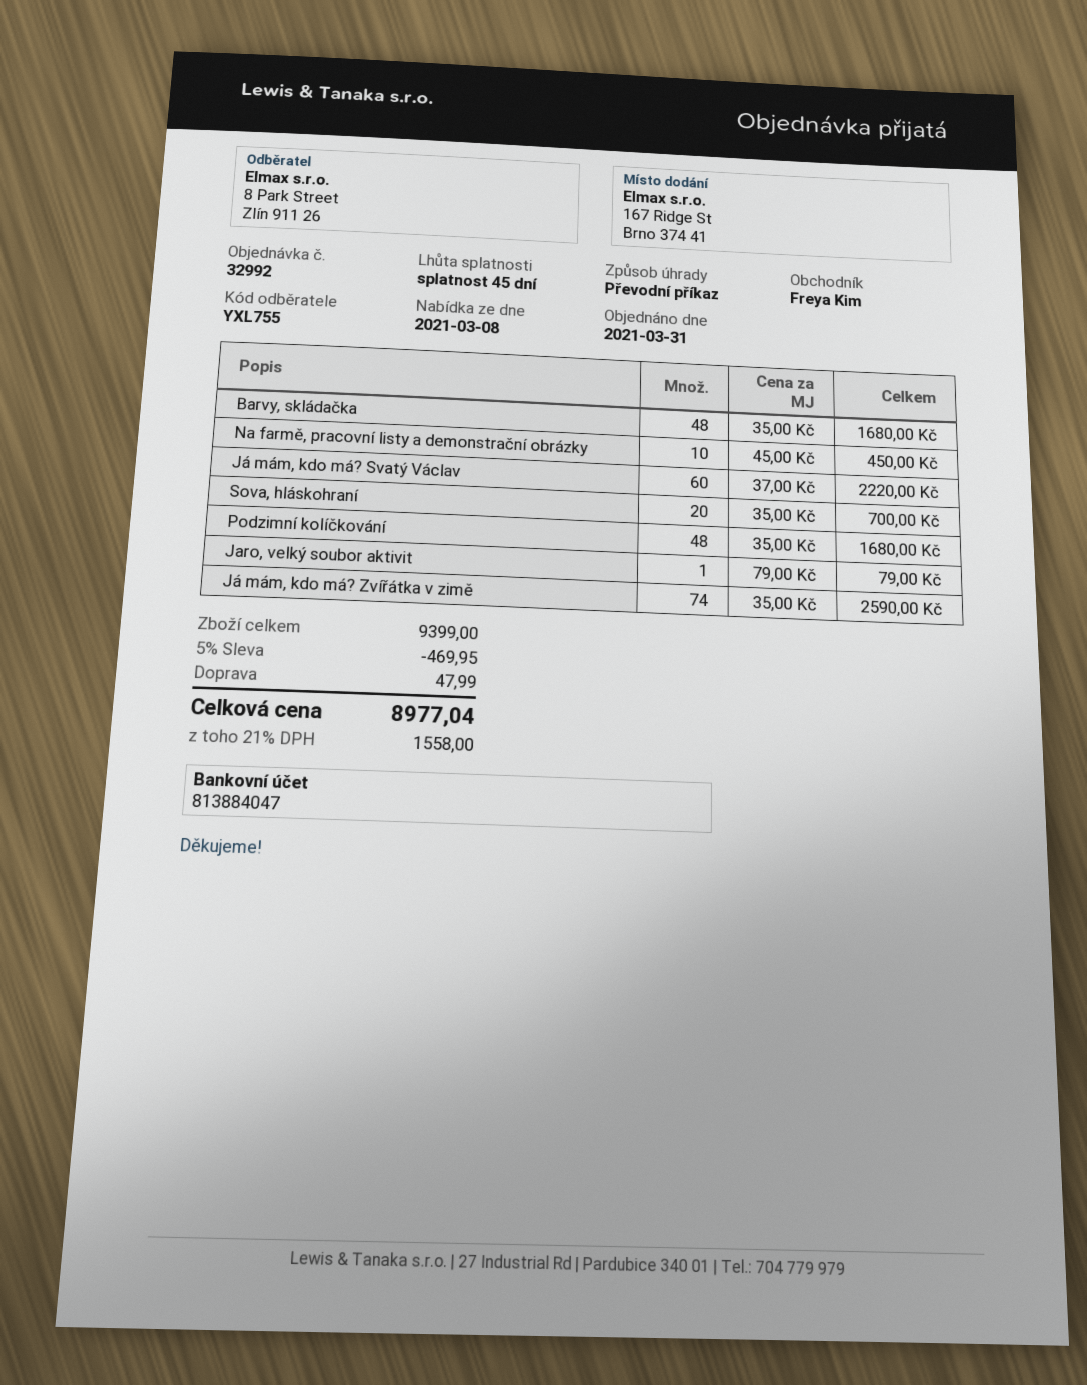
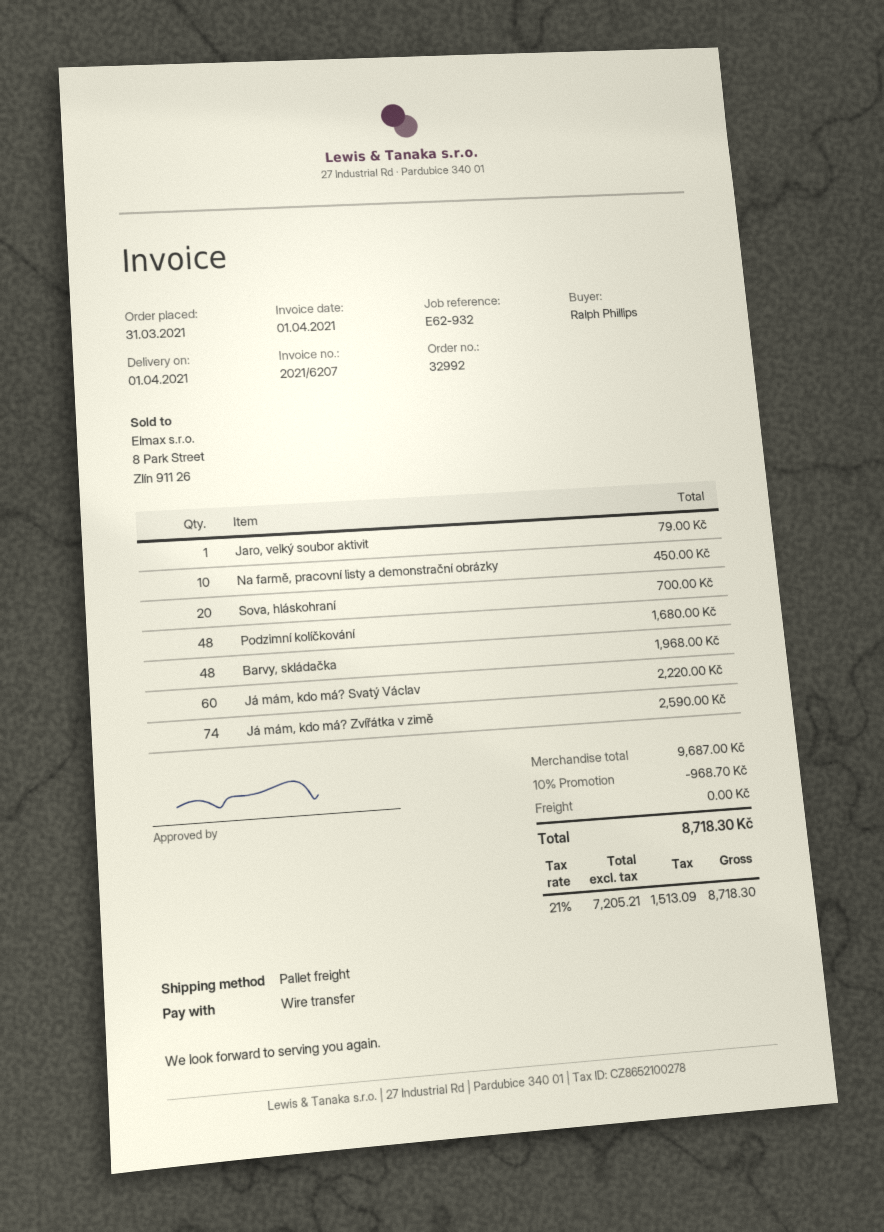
Barvy, skládačka: 48 for 1680.00 -> 48 for 1968.00
subtotal: 9399.00 -> 9687.00
discount: 5% = 469.95 -> 10% = 968.70
shipping: 47.99 -> 0.00
tax: 21% = 1558.00 -> 21% = 1513.09
total: 8977.04 -> 8718.30

